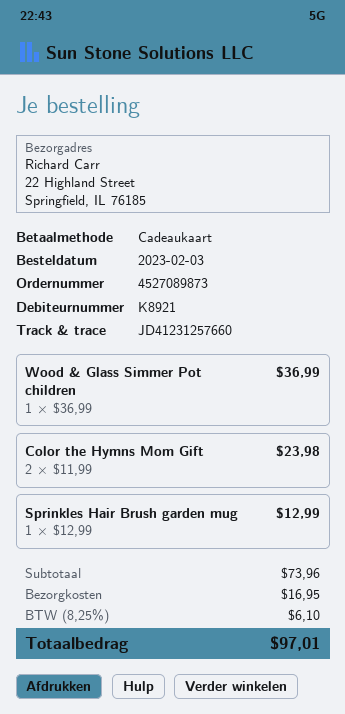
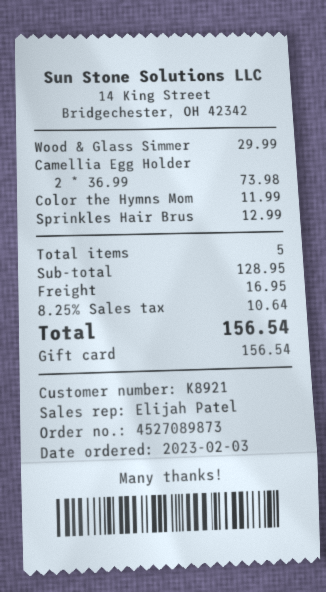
Wood & Glass Simmer Pot children: 1 x 36.99 = 36.99 -> 1 x 29.99 = 29.99
Color the Hymns Mom Gift: 2 x 11.99 = 23.98 -> 1 x 11.99 = 11.99
Camellia Egg Holder: none -> 2 x 36.99 = 73.98
subtotal: 73.96 -> 128.95
tax: 8.25% = 6.10 -> 8.25% = 10.64
total: 97.01 -> 156.54

